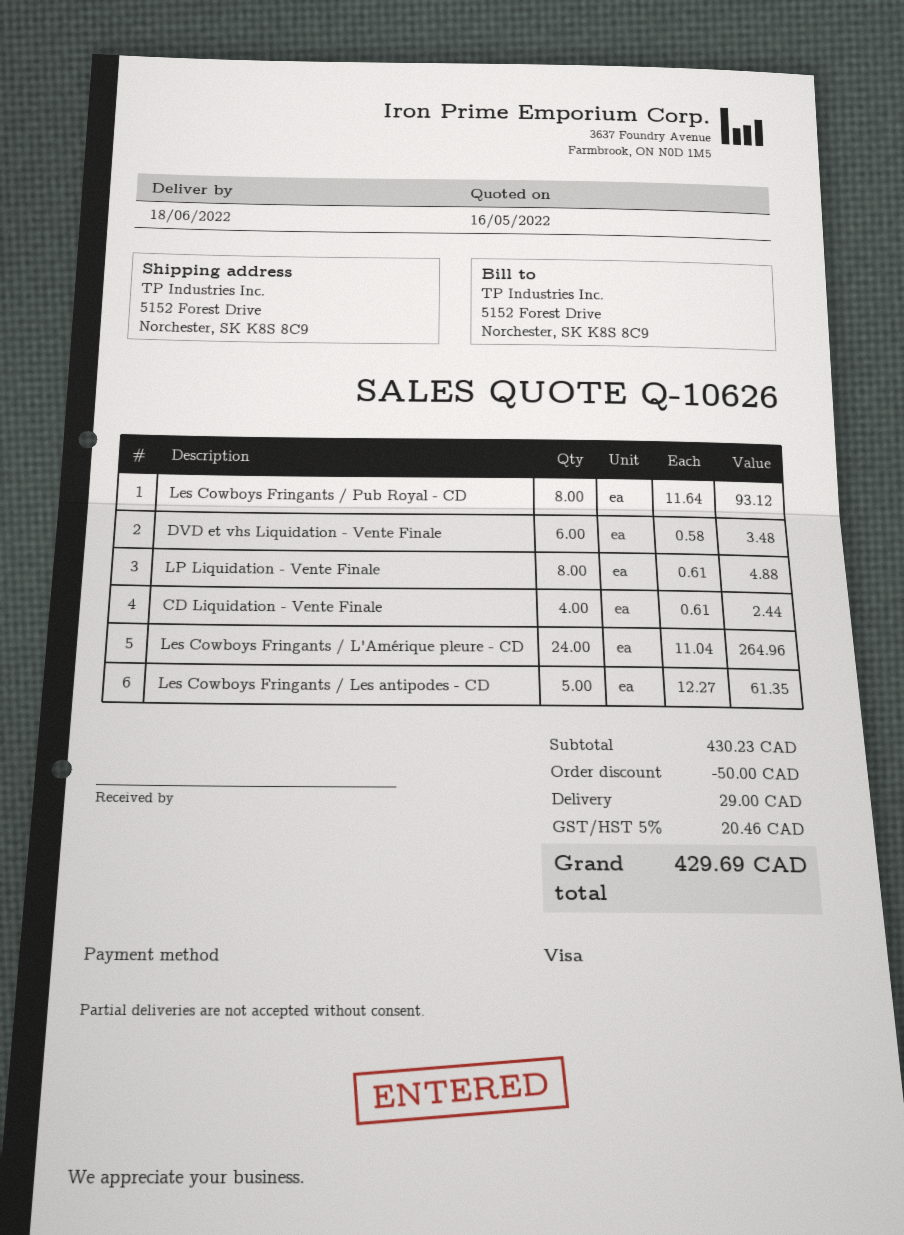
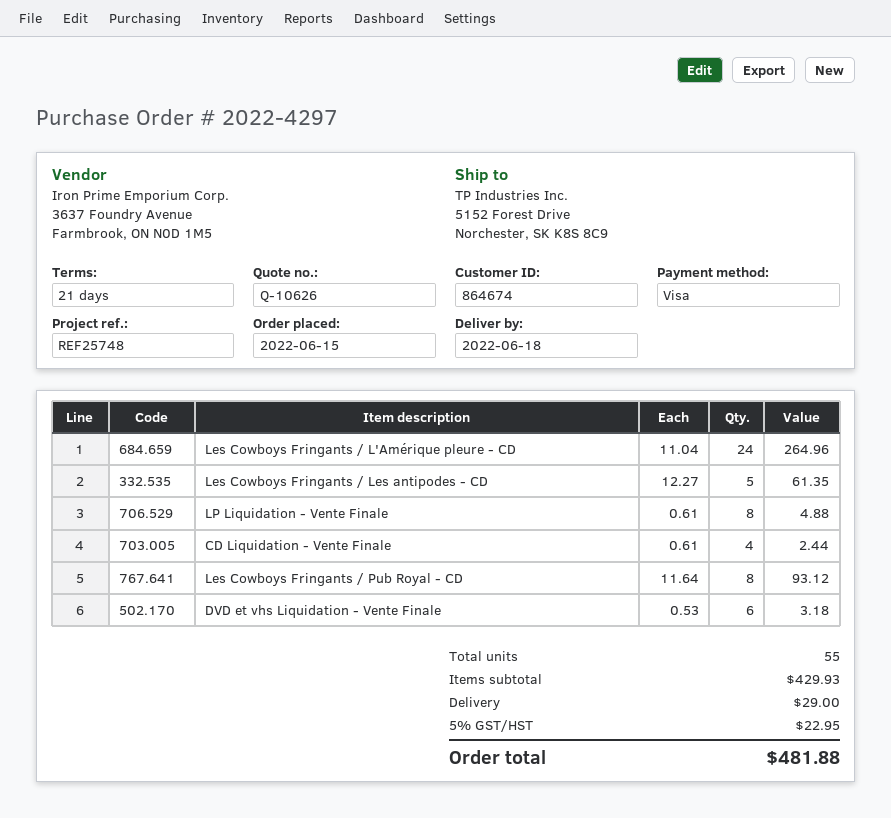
DVD et vhs Liquidation - Vente Finale: 6 x 0.58 = 3.48 -> 6 x 0.53 = 3.18
subtotal: 430.23 -> 429.93
discount: 50.00 -> none
tax: 5% = 20.46 -> 5% = 22.95
total: 429.69 -> 481.88

